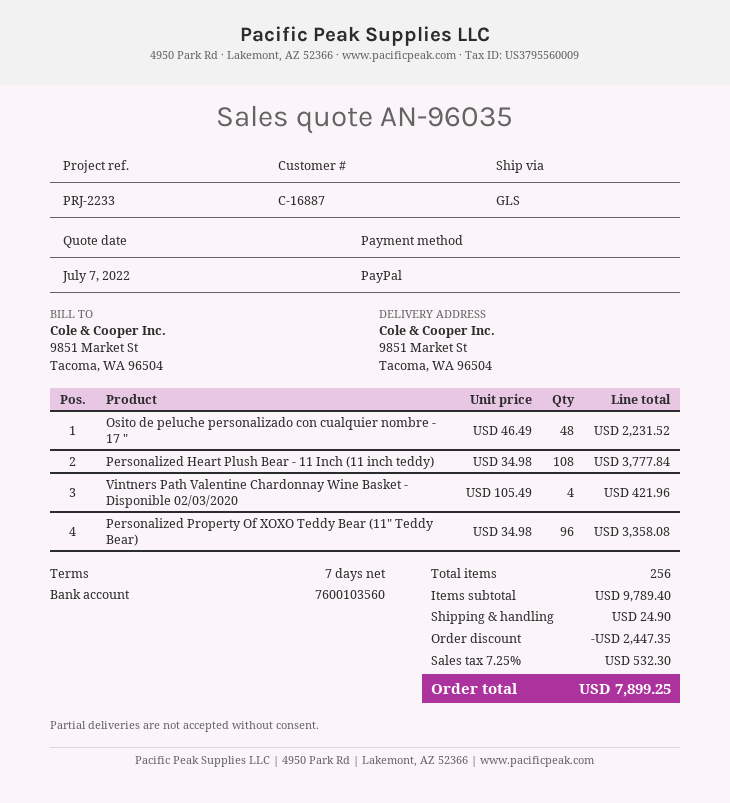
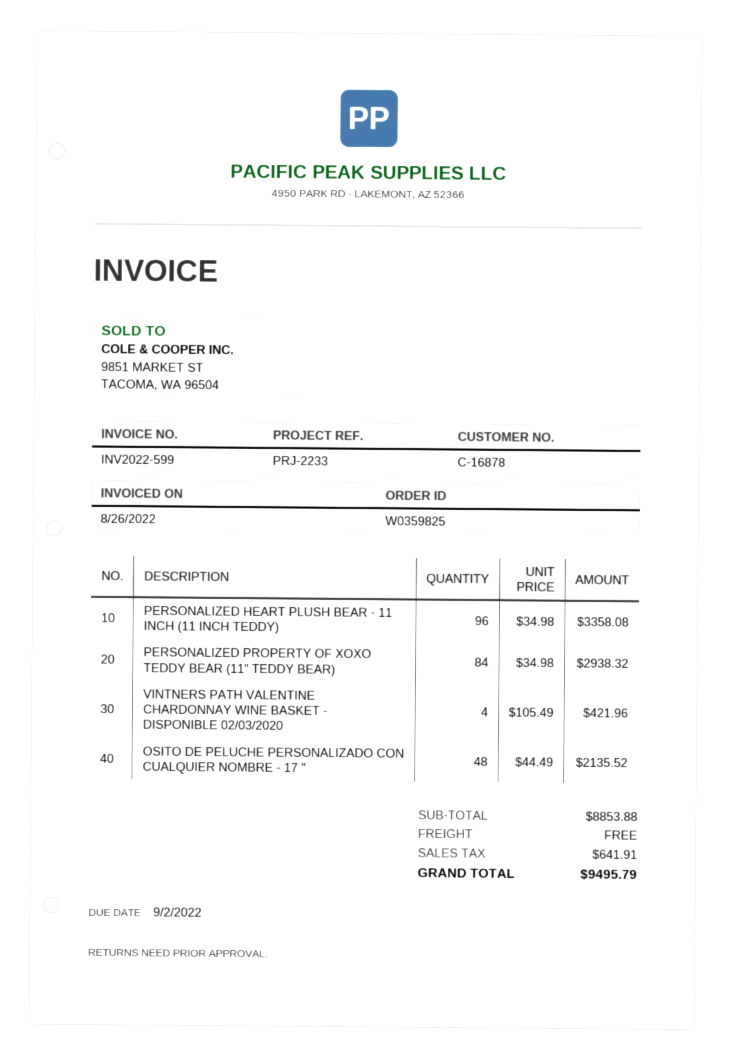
customer number: C-16887 -> C-16878
Osito de peluche personalizado con cualquier nombre - 17 ": 48 x 46.49 = 2231.52 -> 48 x 44.49 = 2135.52
Personalized Heart Plush Bear - 11 Inch (11 inch teddy): 108 x 34.98 = 3777.84 -> 96 x 34.98 = 3358.08
Personalized Property Of XOXO Teddy Bear (11" Teddy Bear): 96 x 34.98 = 3358.08 -> 84 x 34.98 = 2938.32
subtotal: 9789.40 -> 8853.88
discount: 2447.35 -> none
shipping: 24.90 -> 0.00
tax: 532.30 -> 641.91
total: 7899.25 -> 9495.79

